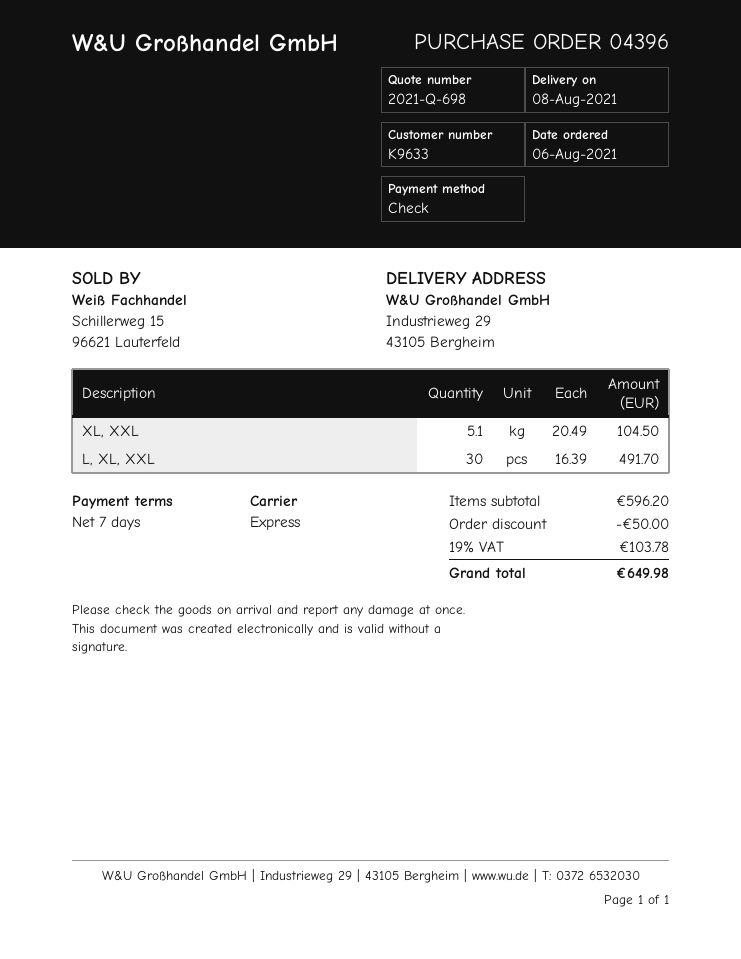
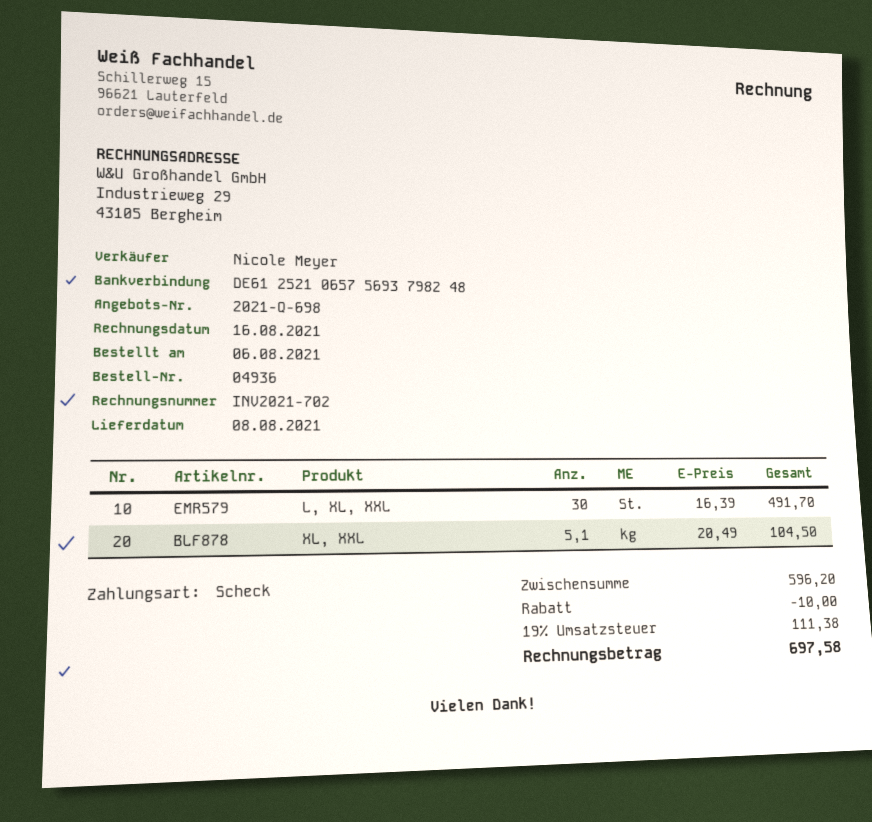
order number: 04396 -> 04936
discount: 50.00 -> 10.00
tax: 19% = 103.78 -> 19% = 111.38
total: 649.98 -> 697.58

